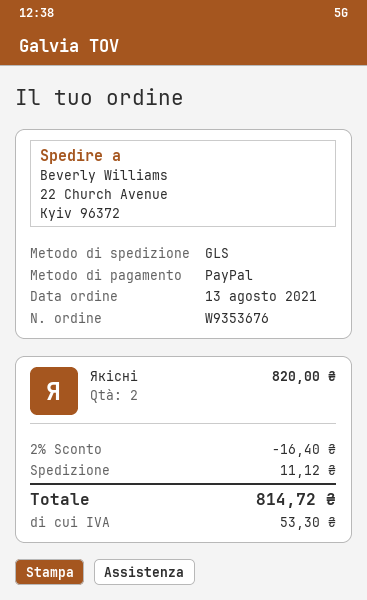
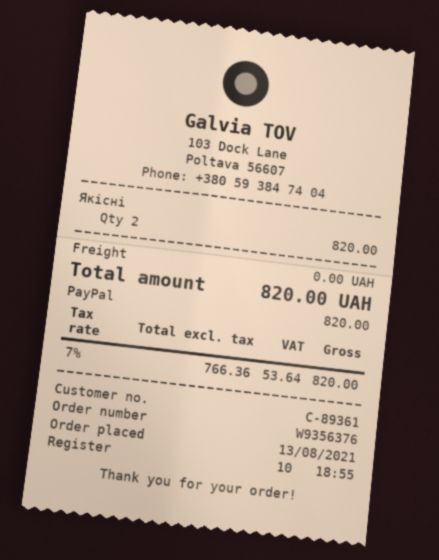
order number: W9353676 -> W9356376
discount: 2% = 16.40 -> none
shipping: 11.12 -> 0.00
tax: 53.30 -> 53.64
total: 814.72 -> 820.00

